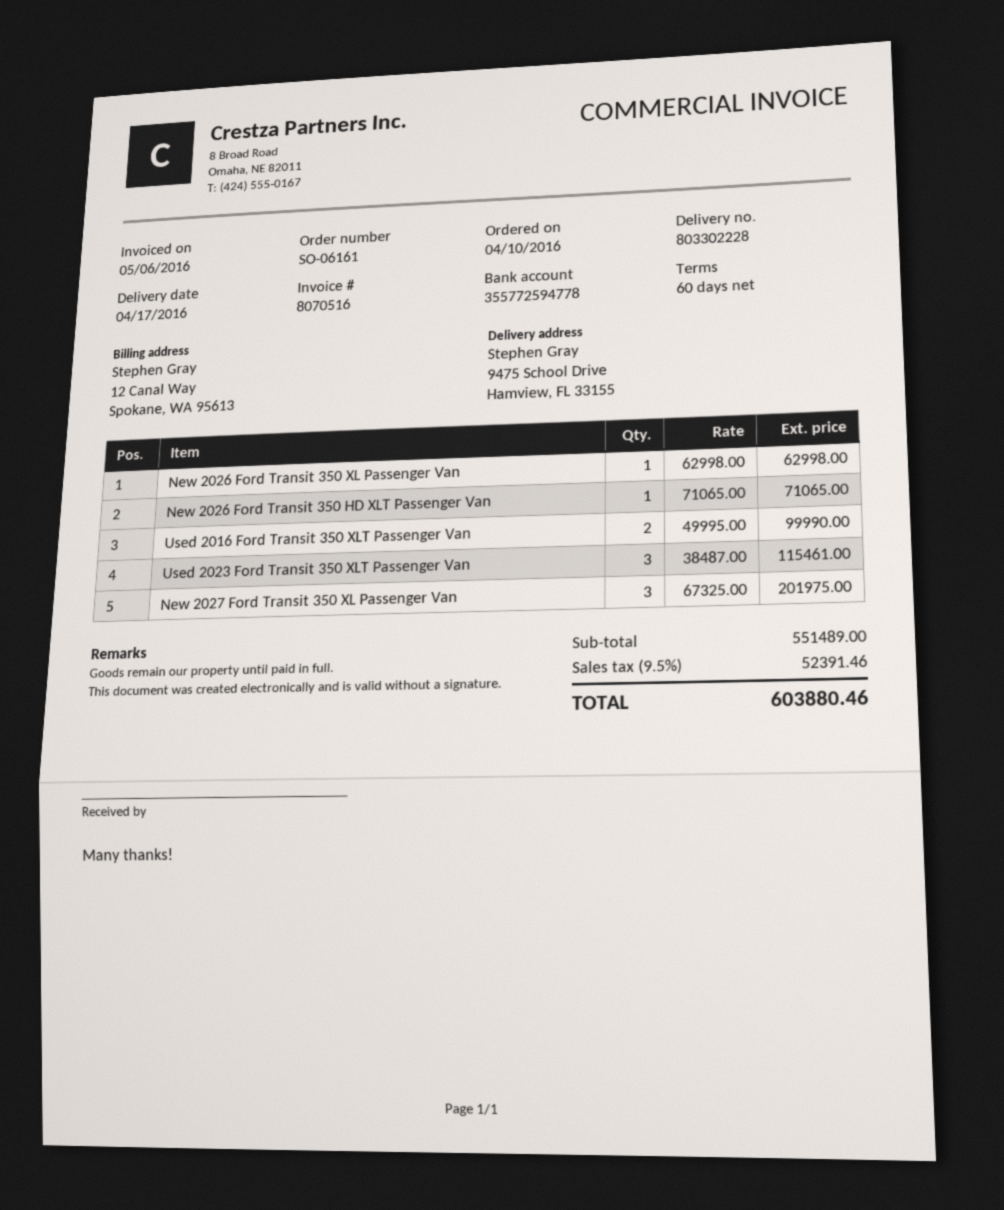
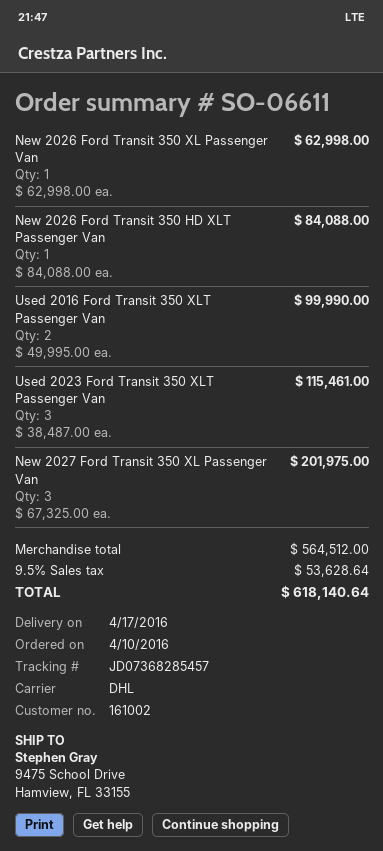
order number: SO-06161 -> SO-06611
New 2026 Ford Transit 350 HD XLT Passenger Van: 1 x 71065.00 = 71065.00 -> 1 x 84088.00 = 84088.00
subtotal: 551489.00 -> 564512.00
tax: 9.5% = 52391.46 -> 9.5% = 53628.64
total: 603880.46 -> 618140.64

